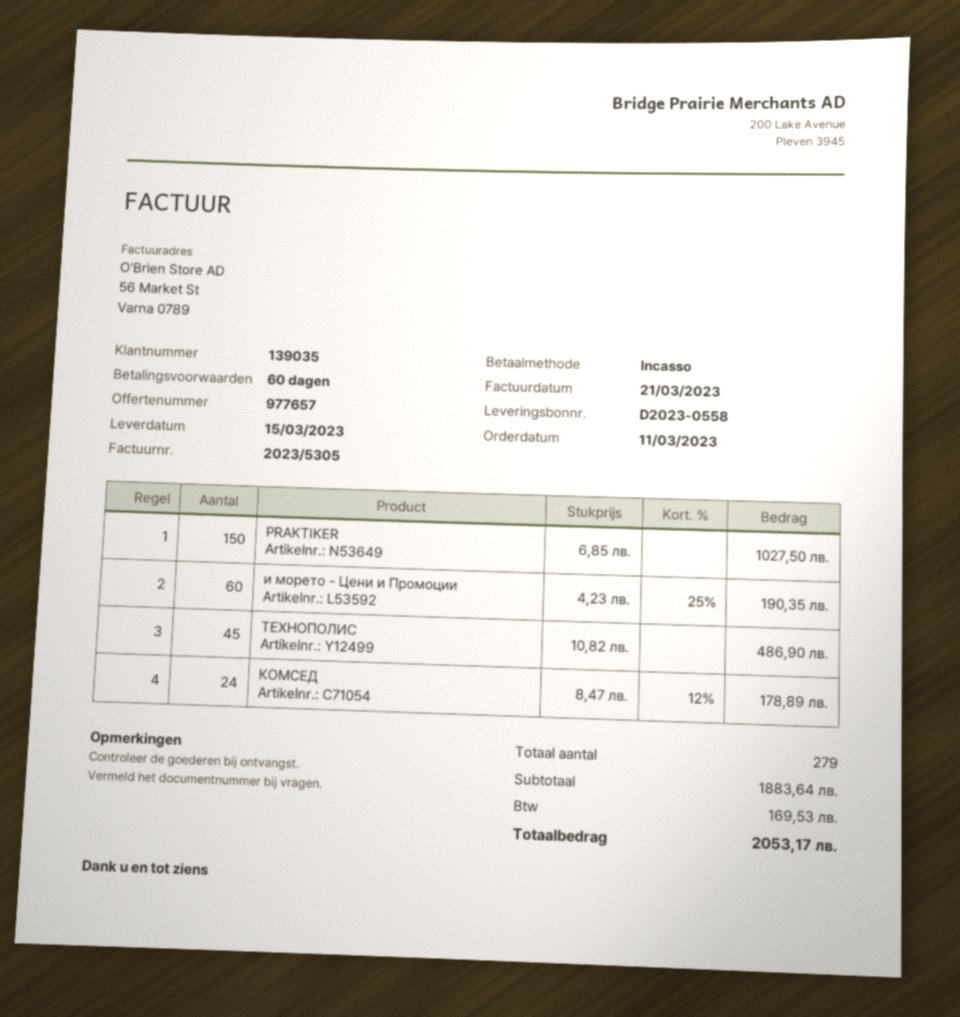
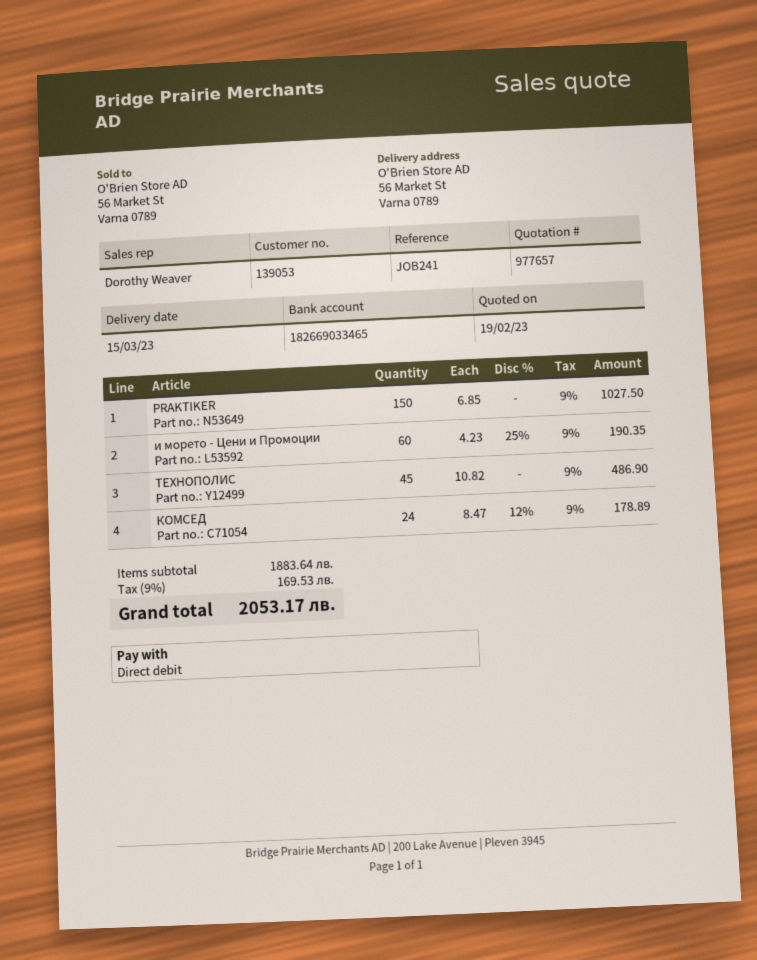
customer number: 139035 -> 139053

